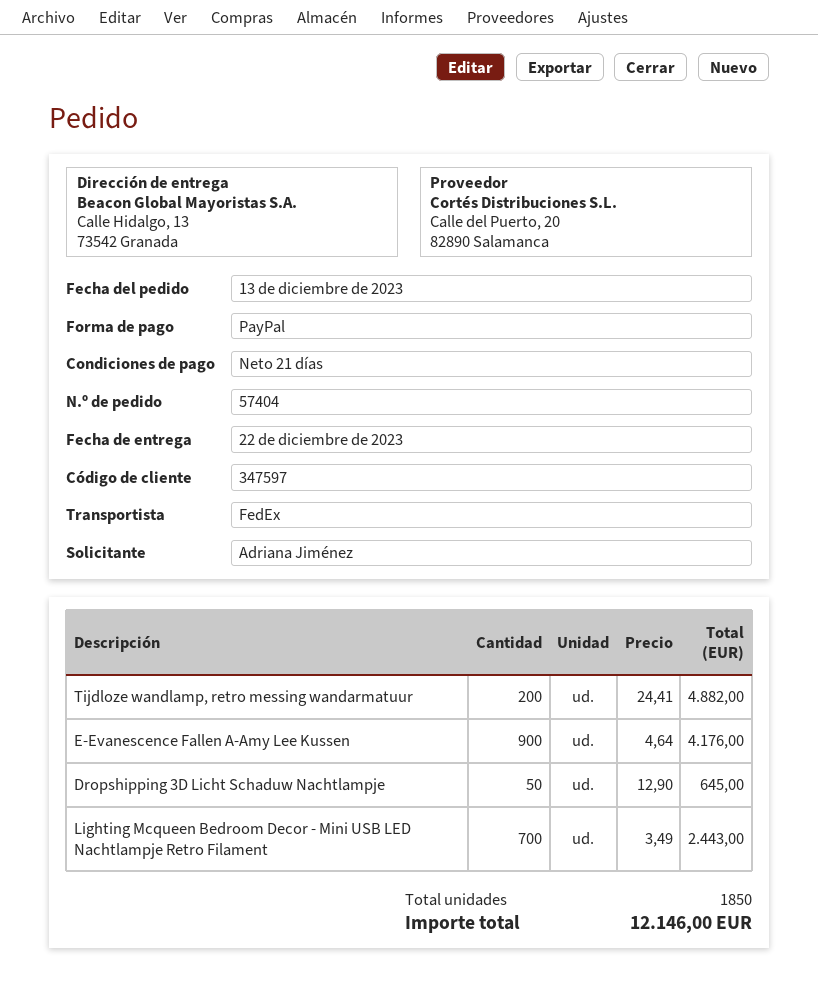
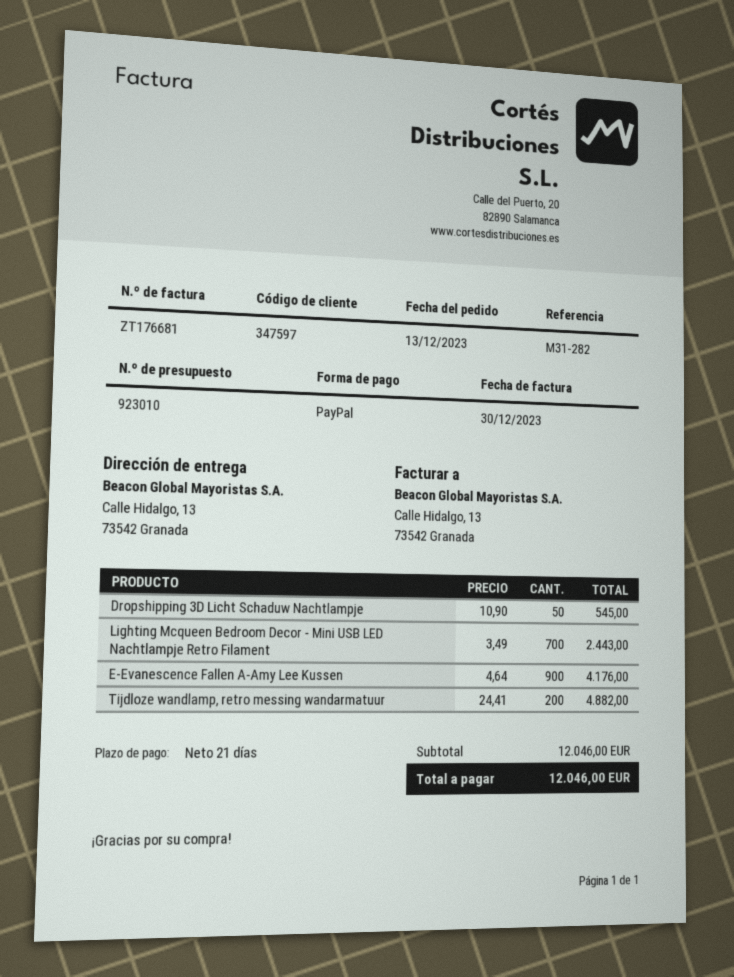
Dropshipping 3D Licht Schaduw Nachtlampje: 50 x 12.90 = 645.00 -> 50 x 10.90 = 545.00
total: 12146.00 -> 12046.00

